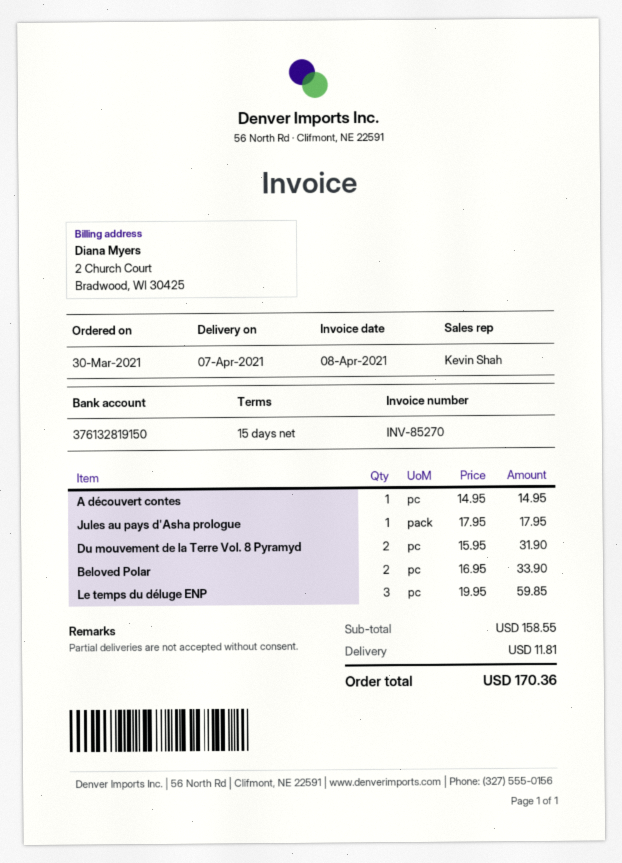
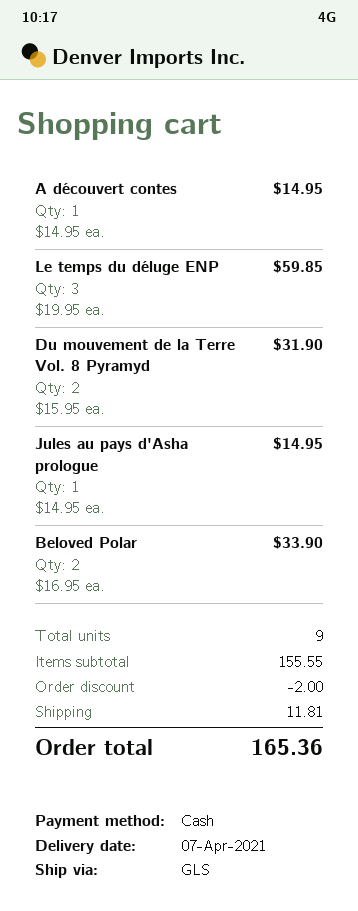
Jules au pays d'Asha prologue: 1 x 17.95 = 17.95 -> 1 x 14.95 = 14.95
subtotal: 158.55 -> 155.55
discount: none -> 2.00
total: 170.36 -> 165.36

